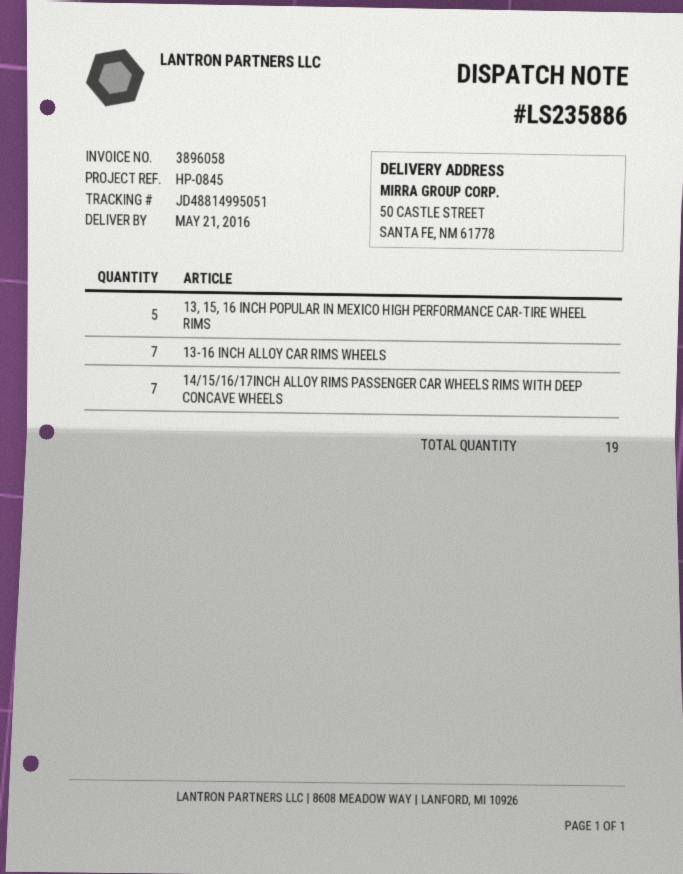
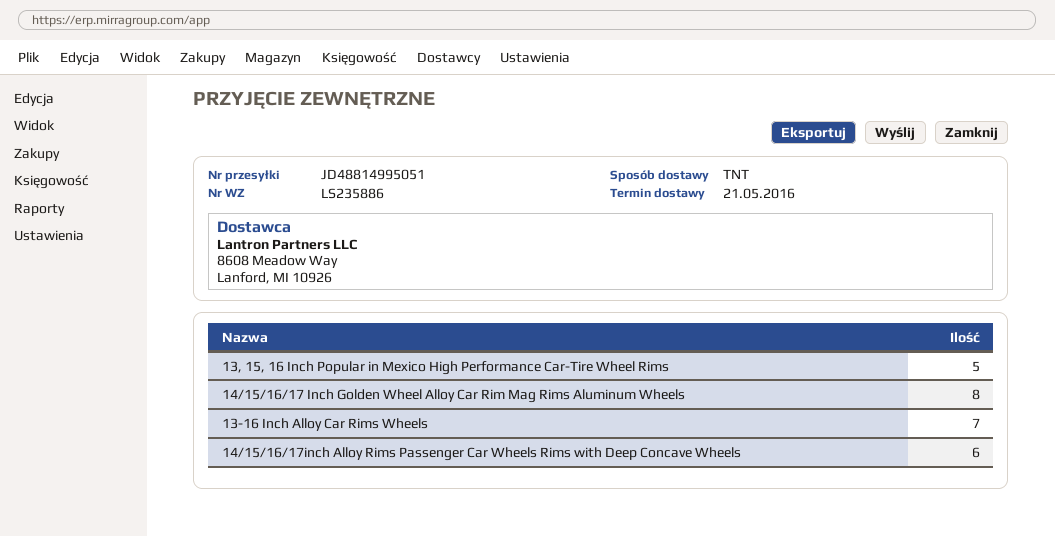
14/15/16/17INCH ALLOY RIMS PASSENGER CAR WHEELS RIMS WITH DEEP CONCAVE WHEELS: 7 -> 6
14/15/16/17 Inch Golden Wheel Alloy Car Rim Mag Rims Aluminum Wheels: none -> 8

